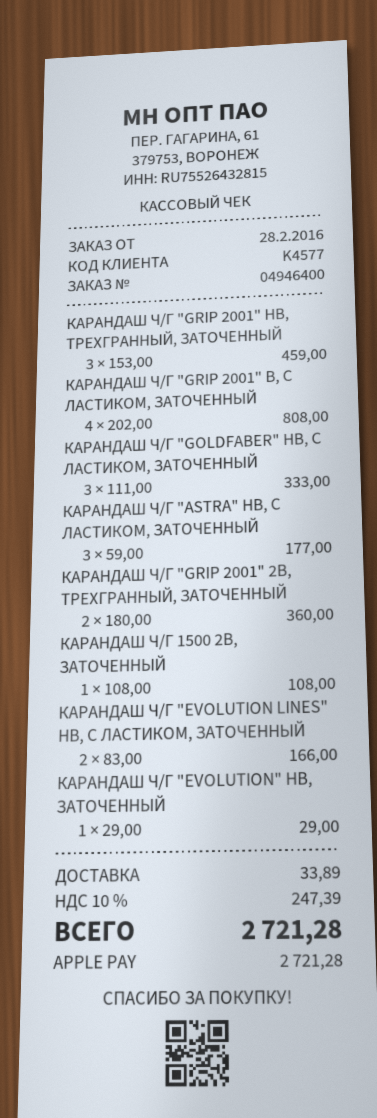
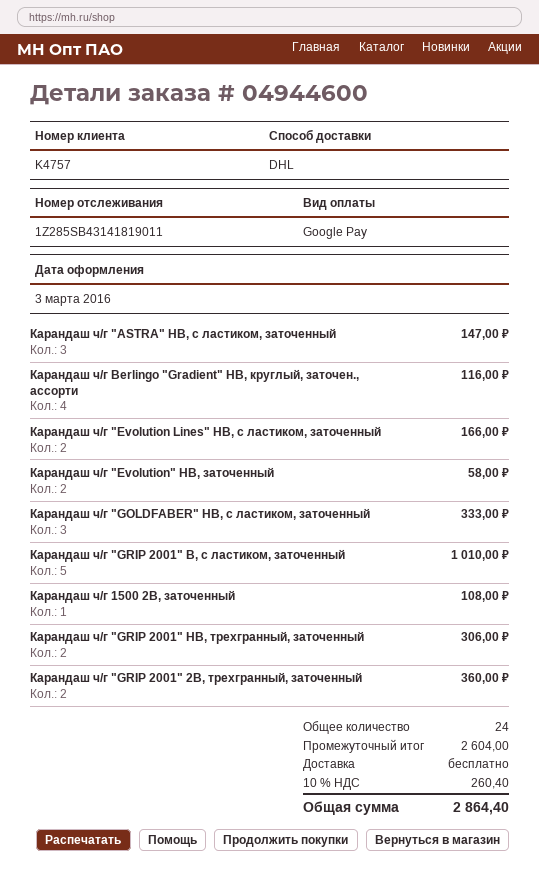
order number: 04946400 -> 04944600
order date: 2016-02-28 -> 2016-03-03
customer number: K4577 -> K4757
payment method: Apple Pay -> Google Pay
КАРАНДАШ Ч/Г "GRIP 2001" HB, ТРЕХГРАННЫЙ, ЗАТОЧЕННЫЙ: 3 for 459.00 -> 2 for 306.00
КАРАНДАШ Ч/Г "GRIP 2001" В, С ЛАСТИКОМ, ЗАТОЧЕННЫЙ: 4 for 808.00 -> 5 for 1010.00
КАРАНДАШ Ч/Г "ASTRA" HB, С ЛАСТИКОМ, ЗАТОЧЕННЫЙ: 3 for 177.00 -> 3 for 147.00
КАРАНДАШ Ч/Г "EVOLUTION" HB, ЗАТОЧЕННЫЙ: 1 for 29.00 -> 2 for 58.00
Карандаш ч/г Berlingo "Gradient" HB, круглый, заточен., ассорти: none -> 4 for 116.00
shipping: 33.89 -> 0.00
tax: 10% = 247.39 -> 10% = 260.40
total: 2721.28 -> 2864.40

